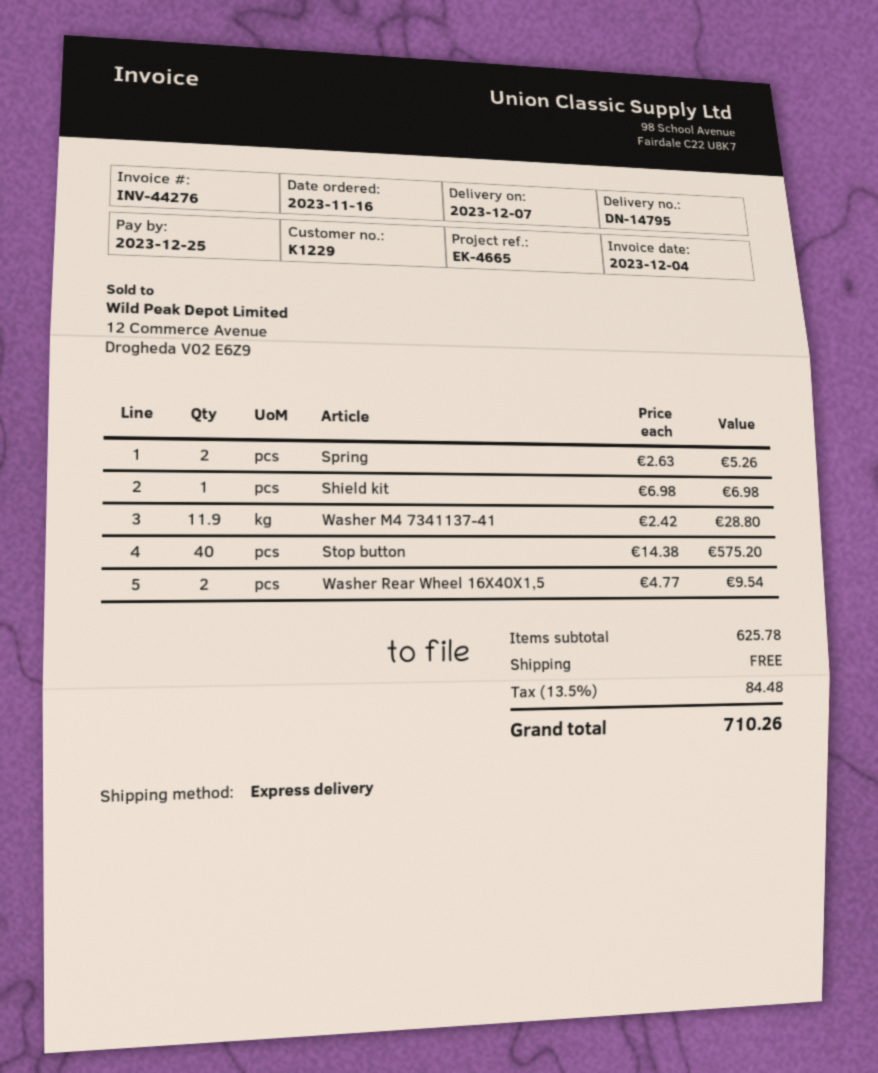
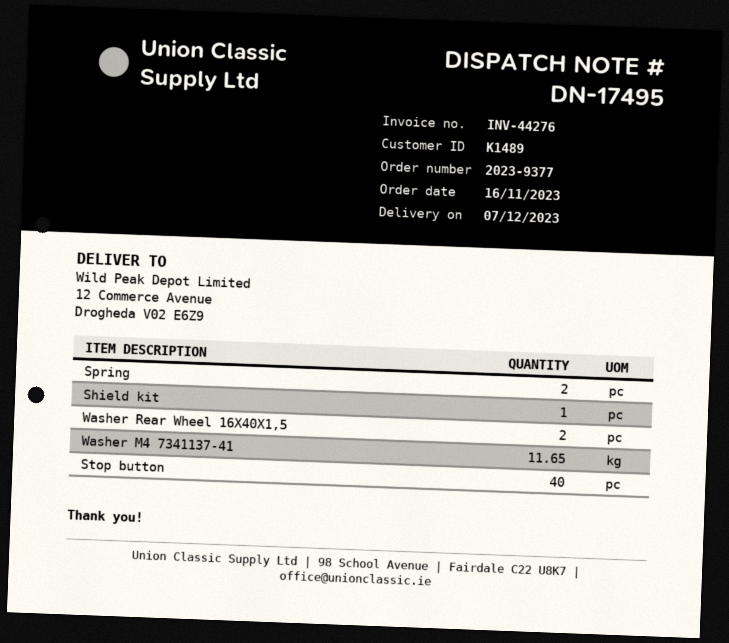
delivery note number: DN-14795 -> DN-17495
customer number: K1229 -> K1489
Washer M4 7341137-41: 11.9 -> 11.65

